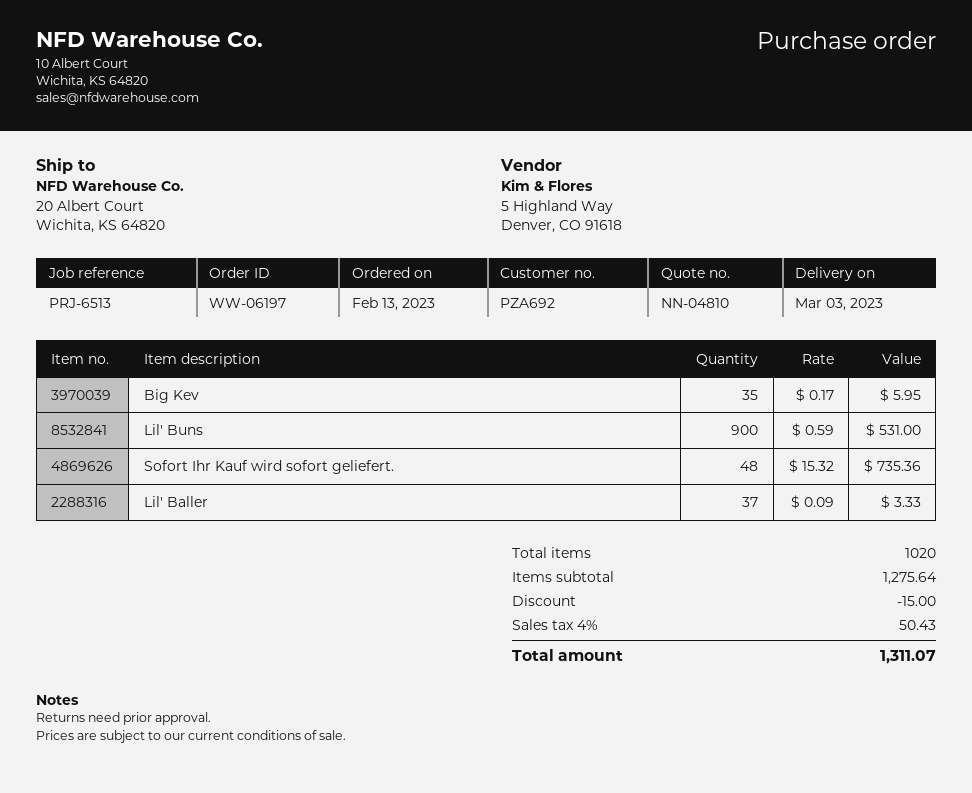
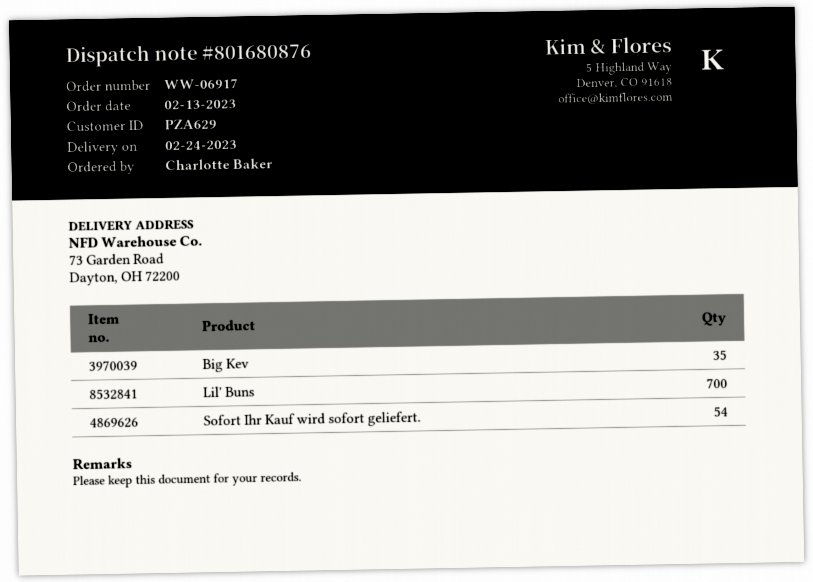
order number: WW-06197 -> WW-06917
delivery date: 2023-03-03 -> 2023-02-24
customer number: PZA692 -> PZA629
ship to: 20 Albert Court, Wichita, KS 64820 -> 73 Garden Road, Dayton, OH 72200
Lil' Buns: 900 -> 700
Sofort Ihr Kauf wird sofort geliefert.: 48 -> 54
Lil' Baller: 37 -> none

